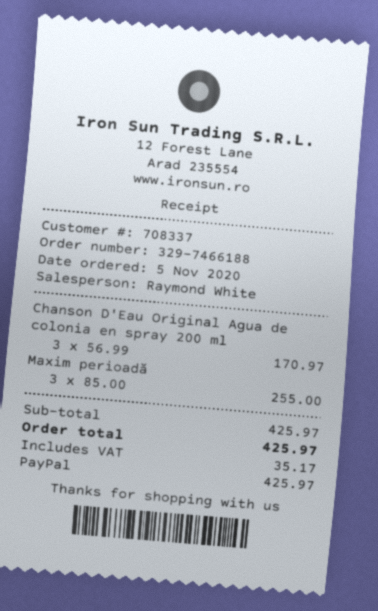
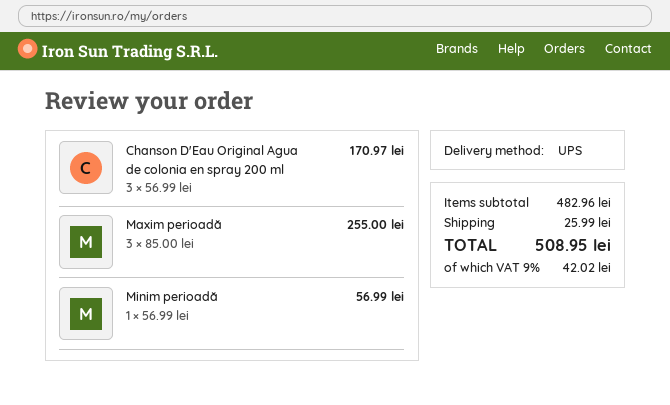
Minim perioadă: none -> 1 x 56.99 = 56.99
subtotal: 425.97 -> 482.96
shipping: none -> 25.99
tax: 35.17 -> 42.02
total: 425.97 -> 508.95

